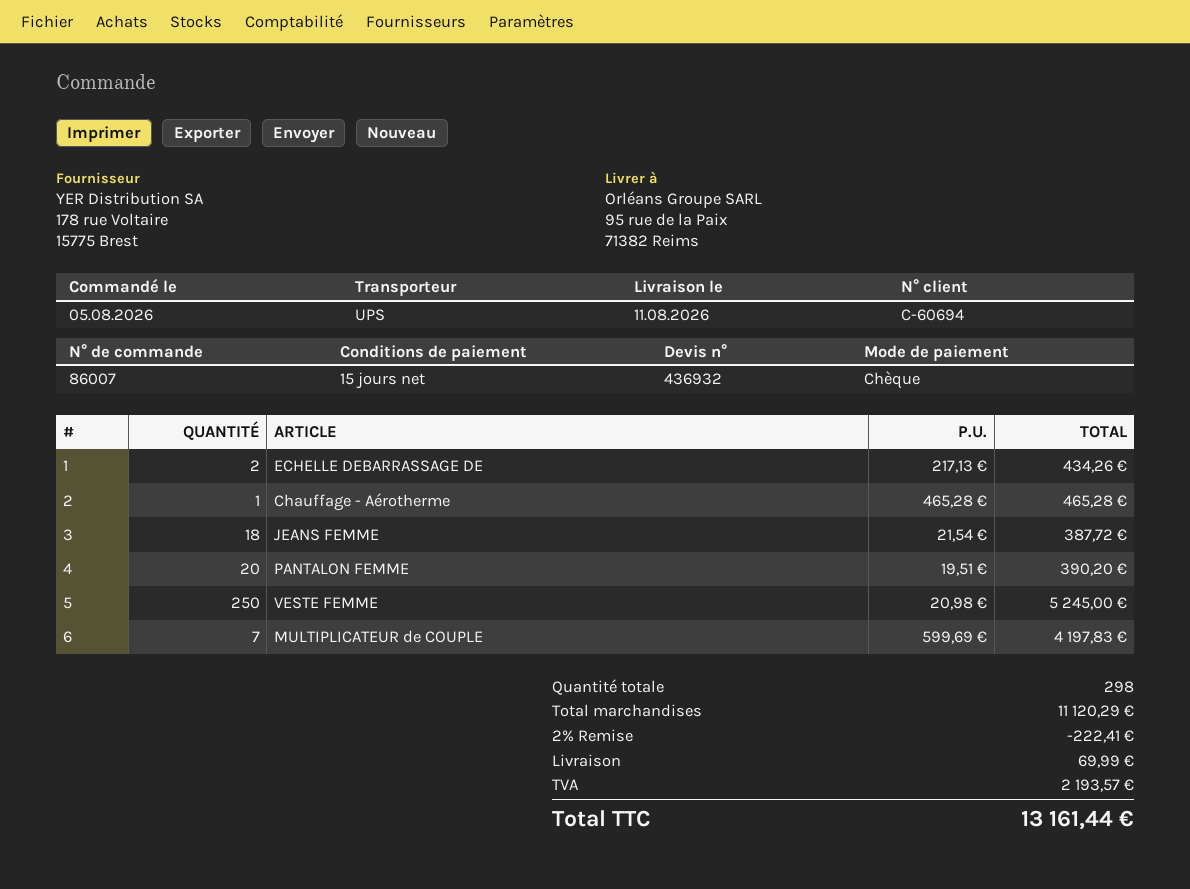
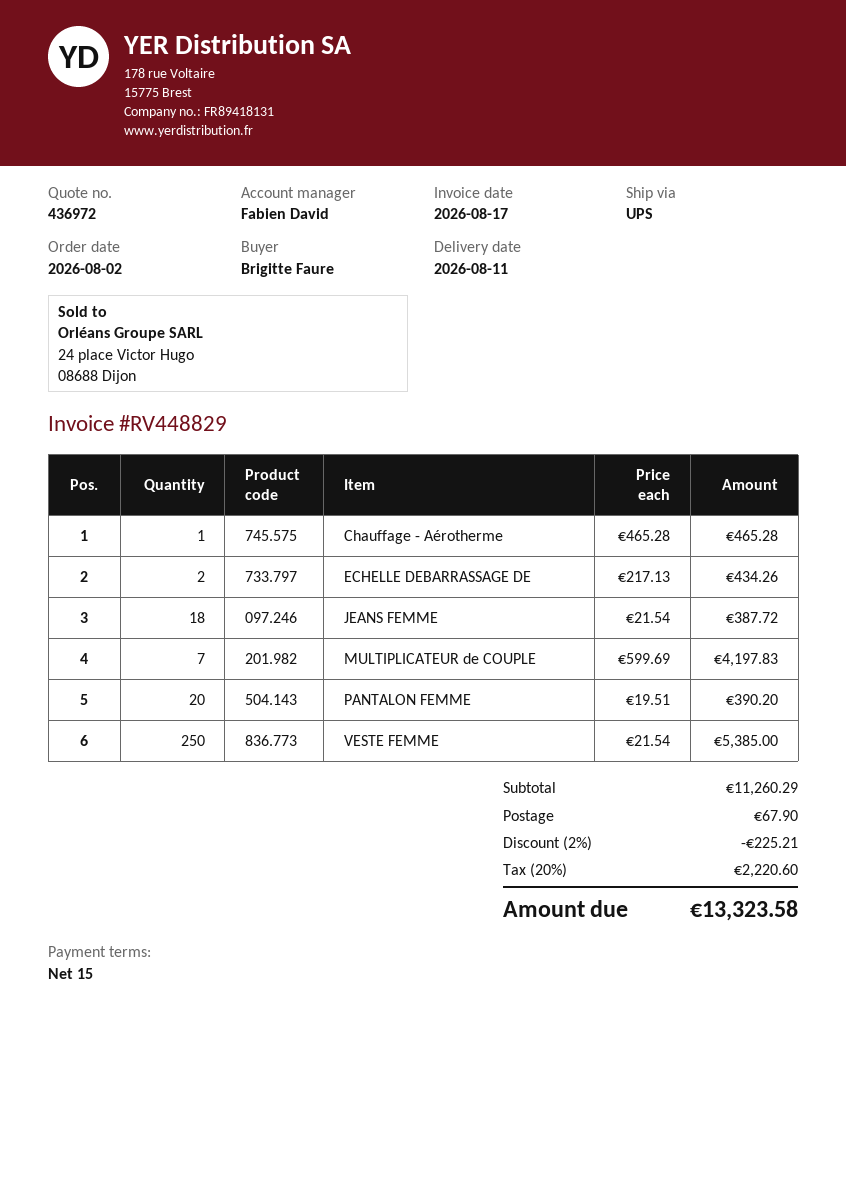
quote number: 436932 -> 436972
order date: 2026-08-05 -> 2026-08-02
VESTE FEMME: 250 x 20.98 = 5245.00 -> 250 x 21.54 = 5385.00
subtotal: 11120.29 -> 11260.29
discount: 2% = 222.41 -> 2% = 225.21
shipping: 69.99 -> 67.90
tax: 2193.57 -> 2220.60
total: 13161.44 -> 13323.58

